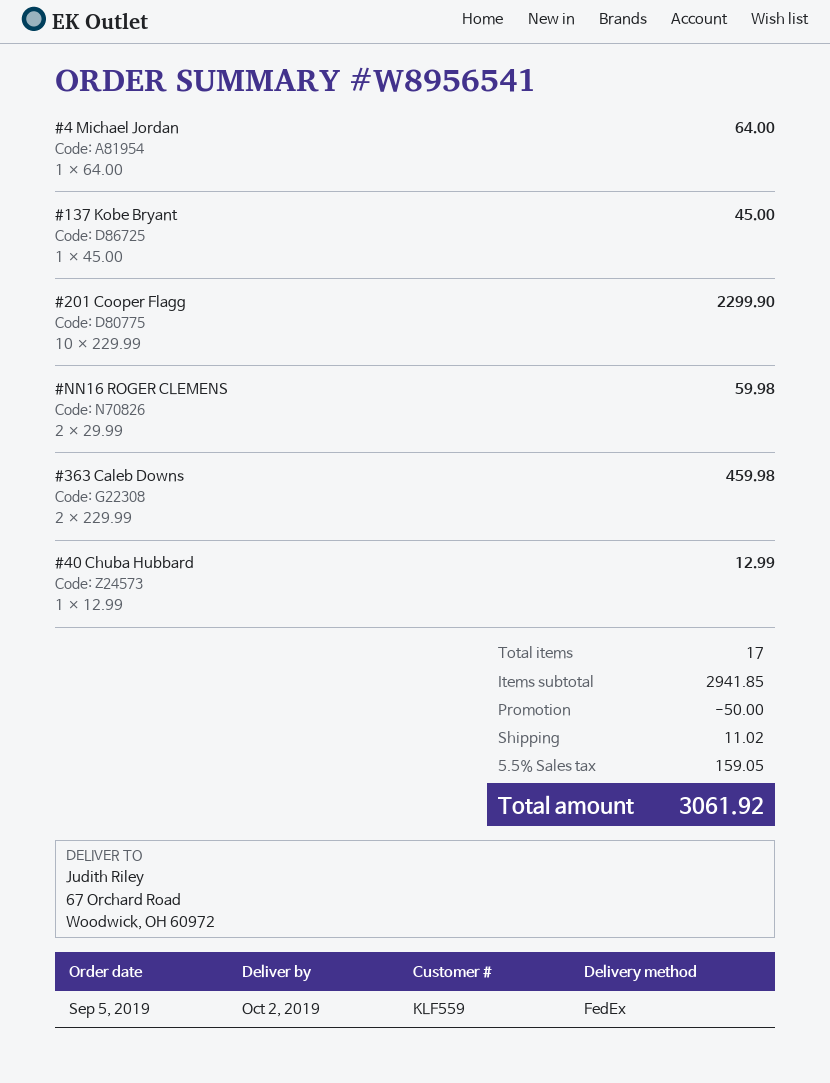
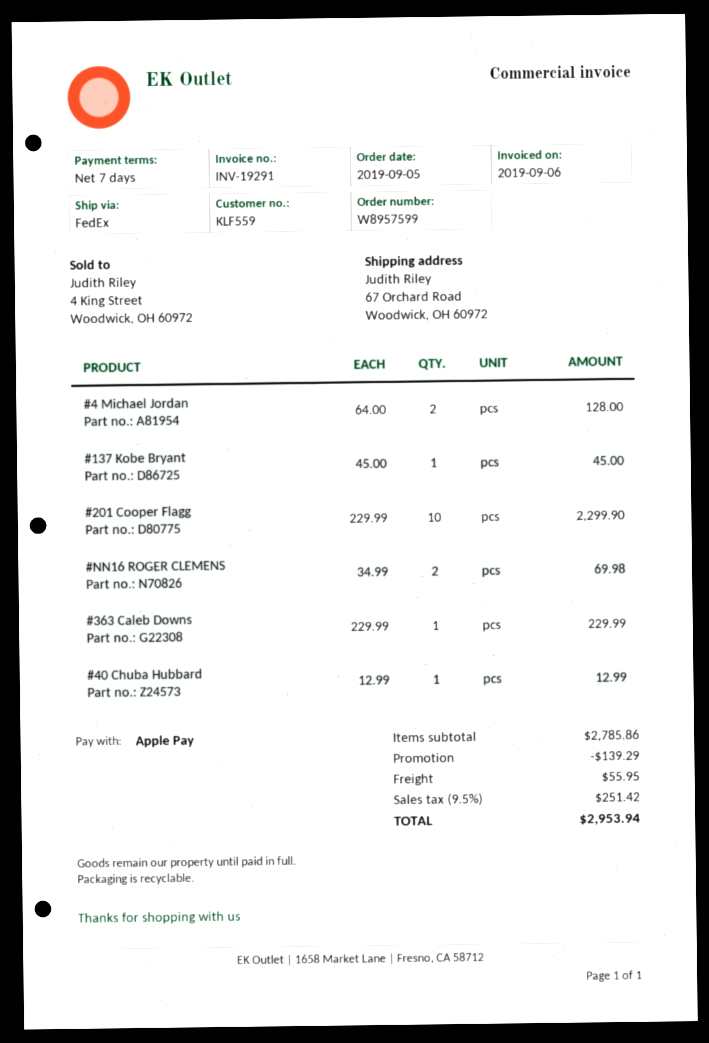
order number: W8956541 -> W8957599
#4 Michael Jordan: 1 x 64.00 = 64.00 -> 2 x 64.00 = 128.00
#NN16 ROGER CLEMENS: 2 x 29.99 = 59.98 -> 2 x 34.99 = 69.98
#363 Caleb Downs: 2 x 229.99 = 459.98 -> 1 x 229.99 = 229.99
subtotal: 2941.85 -> 2785.86
discount: 50.00 -> 139.29
shipping: 11.02 -> 55.95
tax: 5.5% = 159.05 -> 9.5% = 251.42
total: 3061.92 -> 2953.94

